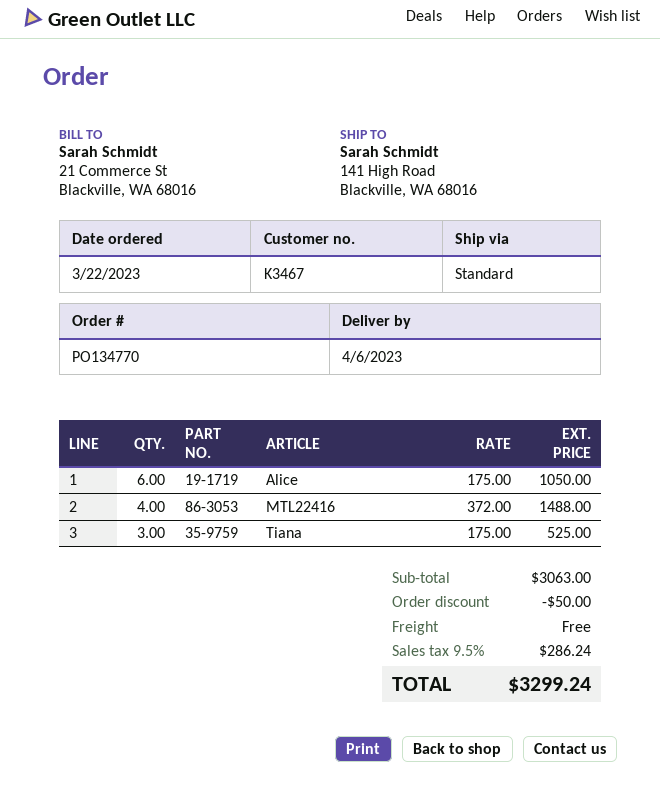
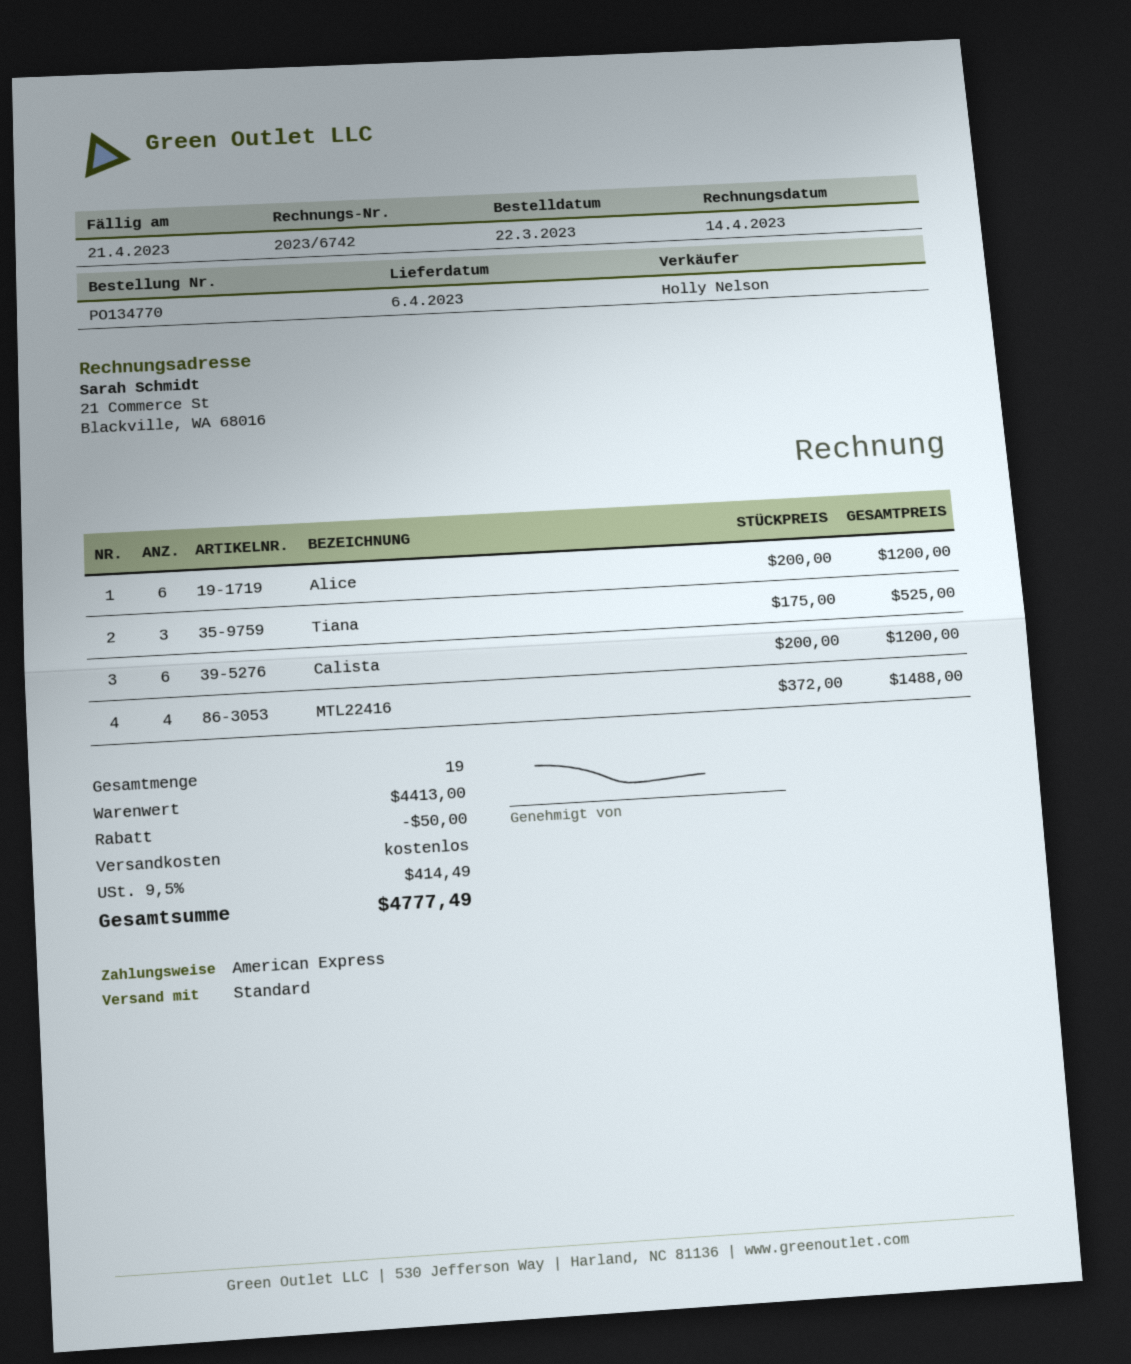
Alice: 6 x 175.00 = 1050.00 -> 6 x 200.00 = 1200.00
Calista: none -> 6 x 200.00 = 1200.00
subtotal: 3063.00 -> 4413.00
tax: 9.5% = 286.24 -> 9.5% = 414.49
total: 3299.24 -> 4777.49

